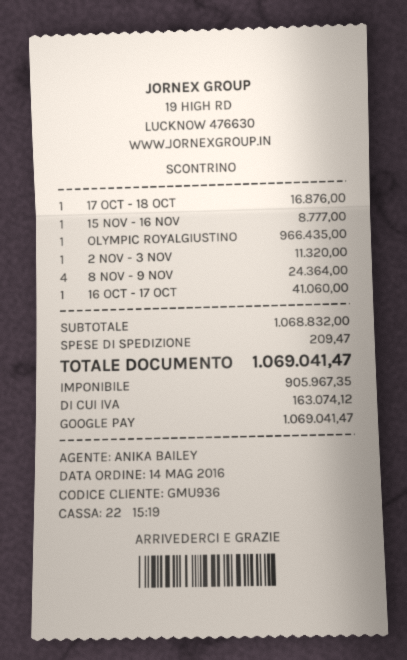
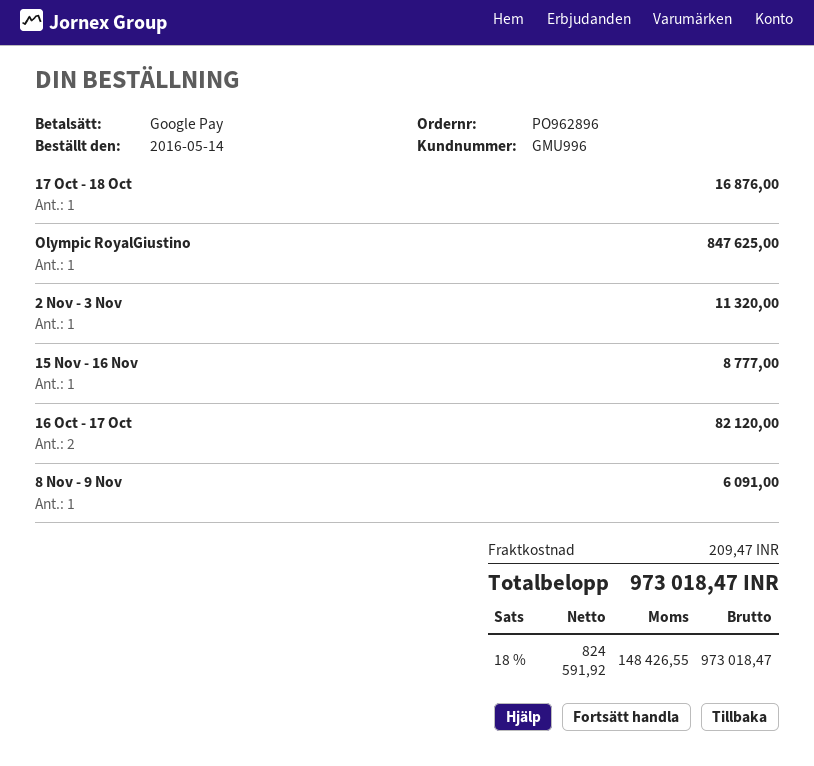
customer number: GMU936 -> GMU996
OLYMPIC ROYALGIUSTINO: 1 for 966435.00 -> 1 for 847625.00
8 NOV - 9 NOV: 4 for 24364.00 -> 1 for 6091.00
16 OCT - 17 OCT: 1 for 41060.00 -> 2 for 82120.00
net: 905967.35 -> 824591.92
tax: 163074.12 -> 148426.55
total: 1069041.47 -> 973018.47

